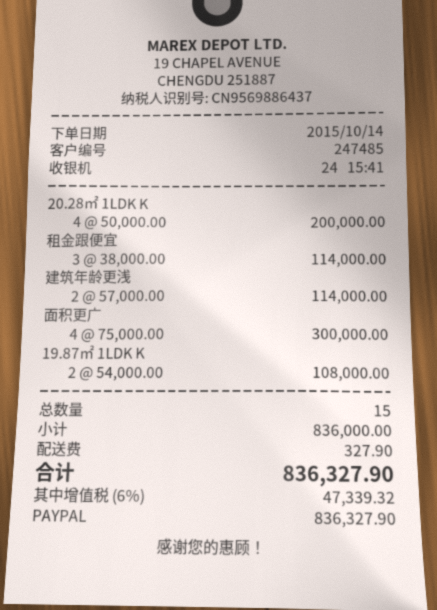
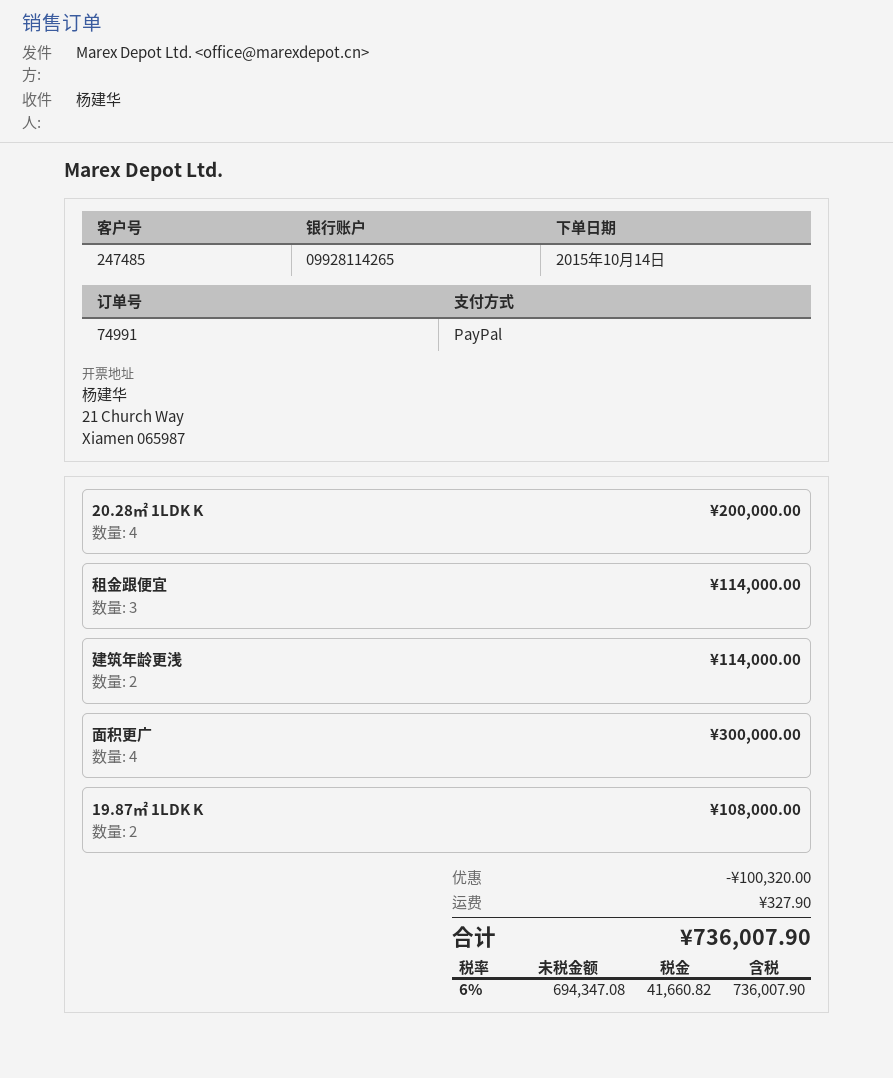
discount: none -> 100320.00
tax: 6% = 47339.32 -> 6% = 41660.82
total: 836327.90 -> 736007.90

